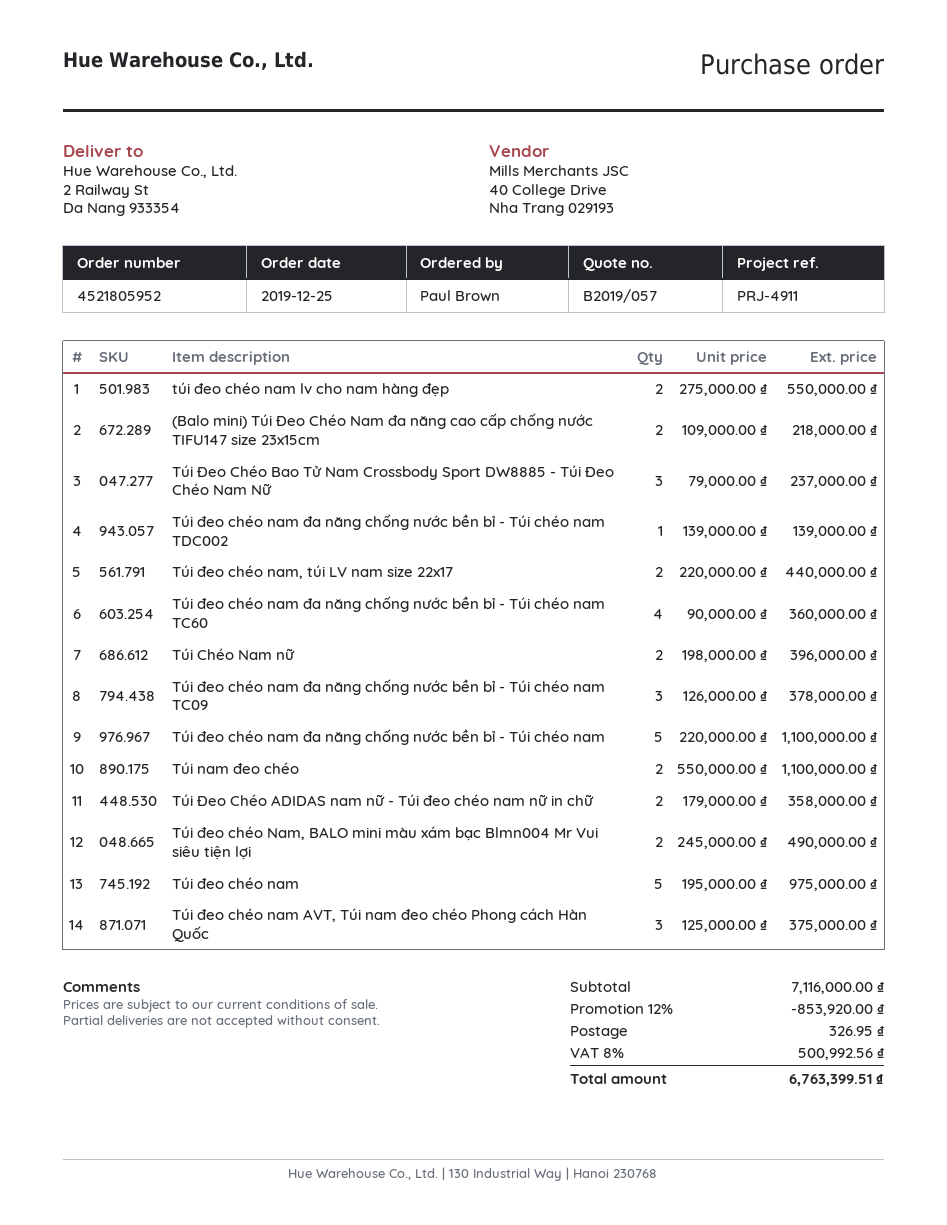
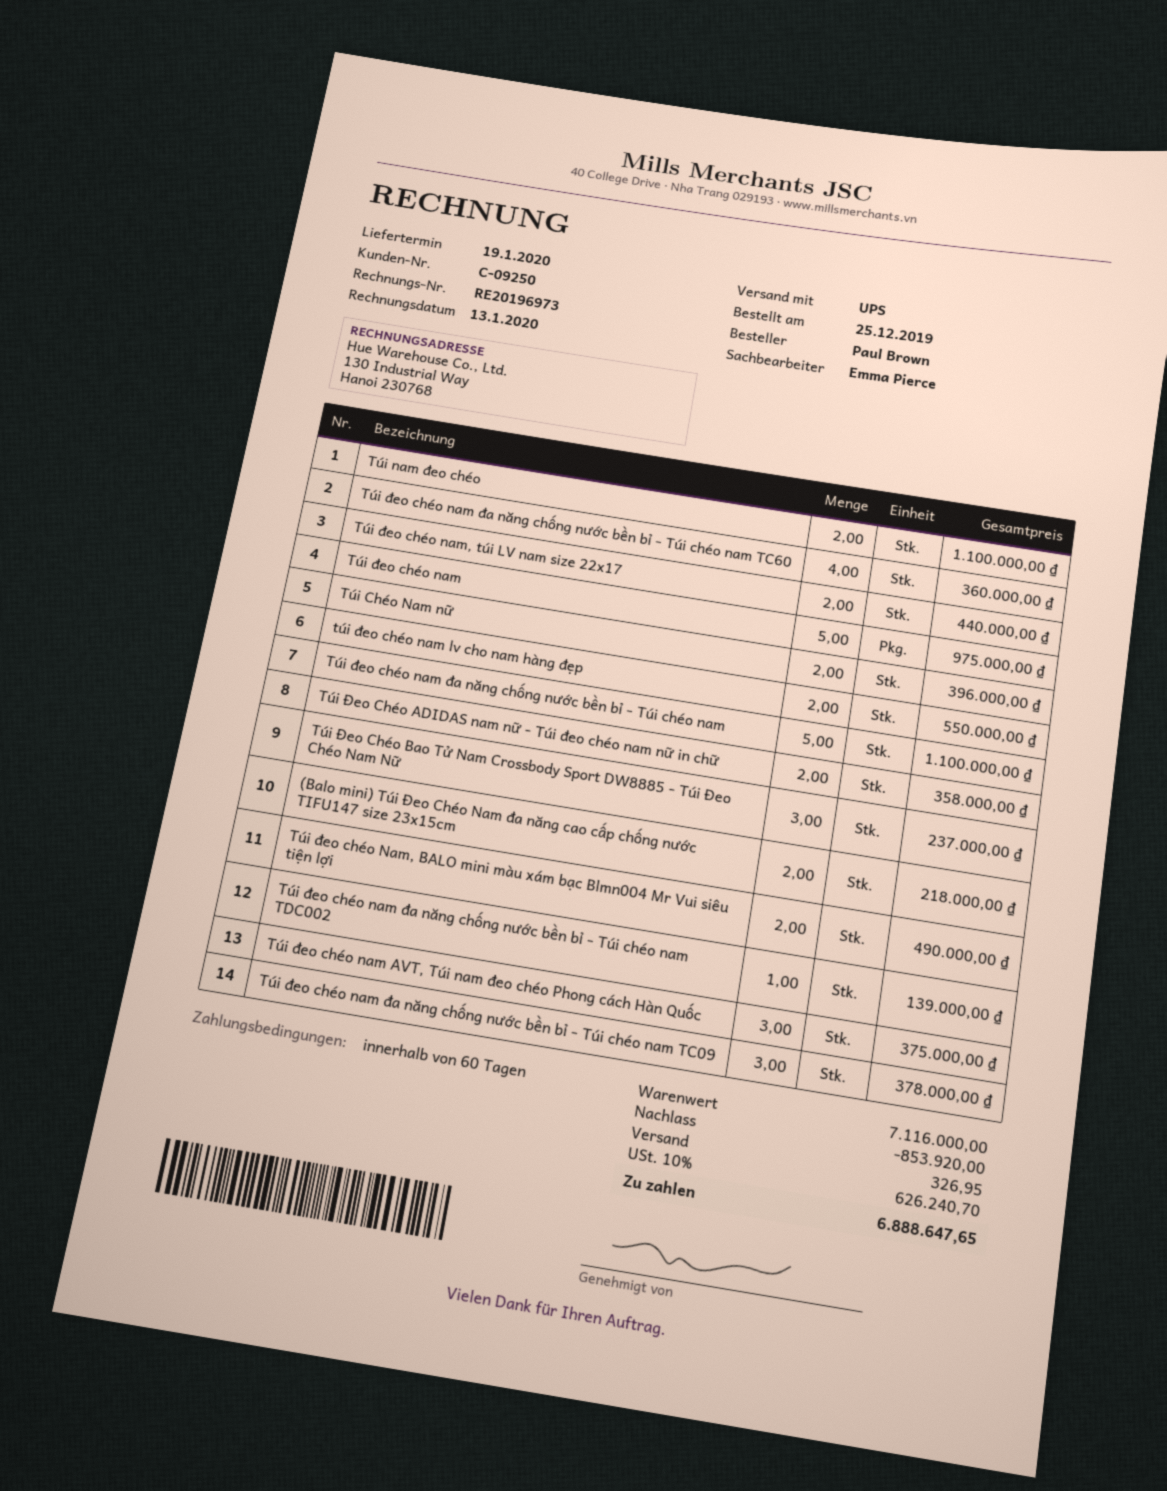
tax: 8% = 500992.56 -> 10% = 626240.70
total: 6763399.51 -> 6888647.65

